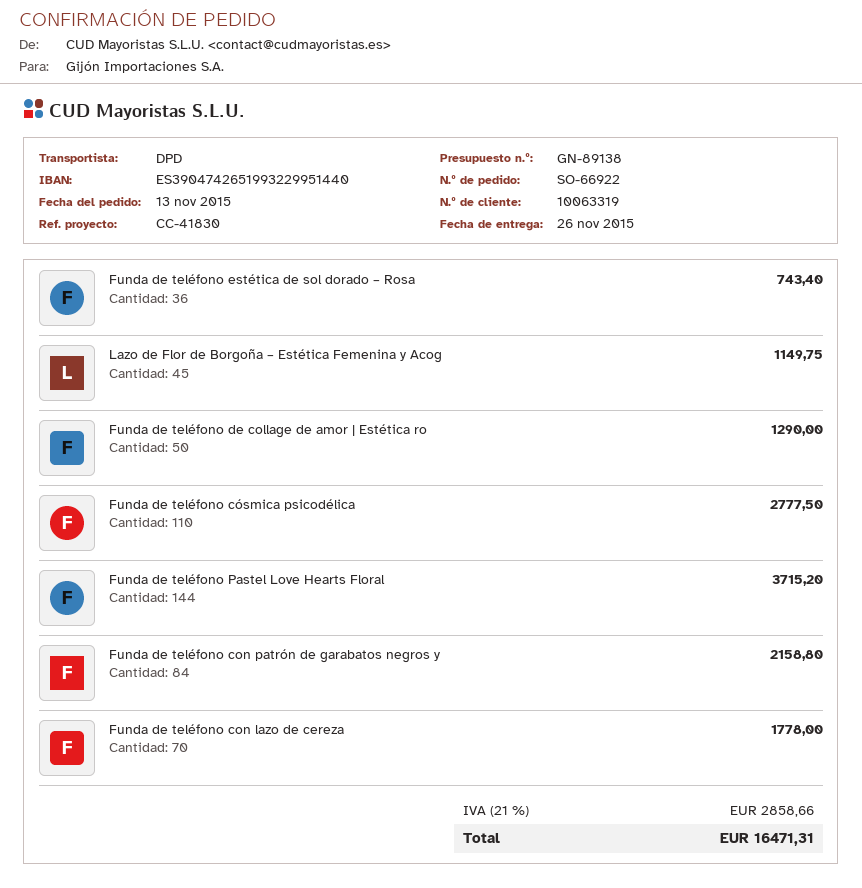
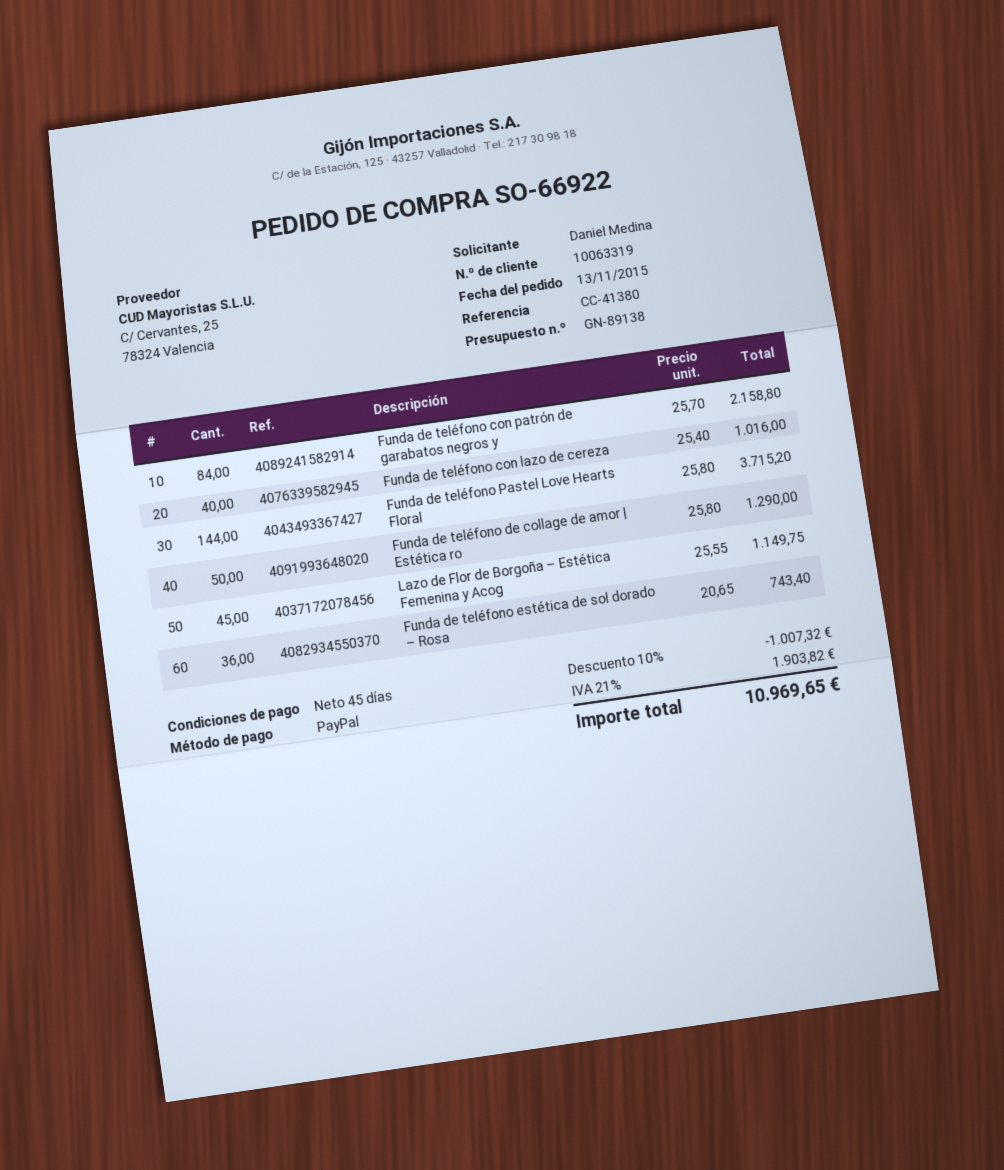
reference: CC-41830 -> CC-41380
Funda de teléfono cósmica psicodélica: 110 for 2777.50 -> none
Funda de teléfono con lazo de cereza: 70 for 1778.00 -> 40 for 1016.00
discount: none -> 10% = 1007.32
tax: 21% = 2858.66 -> 21% = 1903.82
total: 16471.31 -> 10969.65

